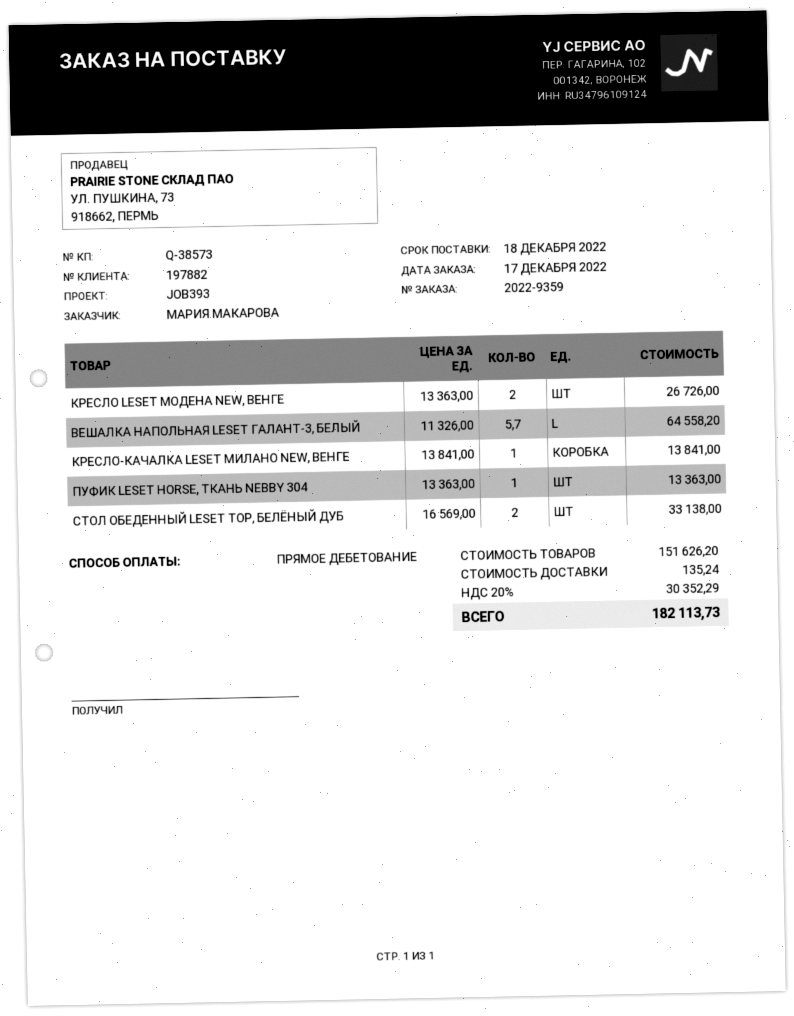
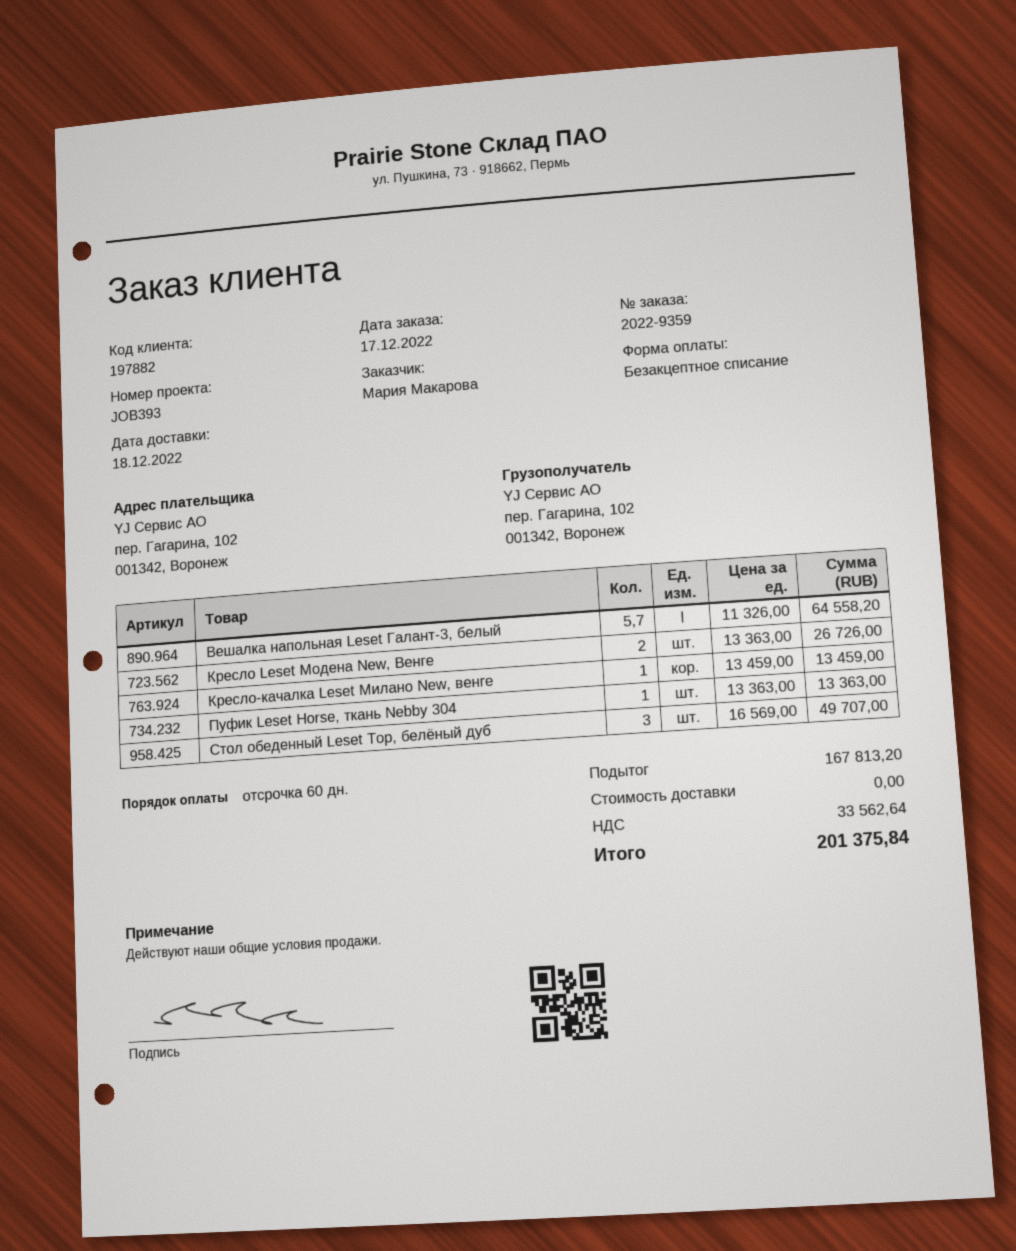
КРЕСЛО-КАЧАЛКА LESET МИЛАНО NEW, ВЕНГЕ: 1 x 13841.00 = 13841.00 -> 1 x 13459.00 = 13459.00
СТОЛ ОБЕДЕННЫЙ LESET ТОР, БЕЛЁНЫЙ ДУБ: 2 x 16569.00 = 33138.00 -> 3 x 16569.00 = 49707.00
subtotal: 151626.20 -> 167813.20
shipping: 135.24 -> 0.00
tax: 30352.29 -> 33562.64
total: 182113.73 -> 201375.84

